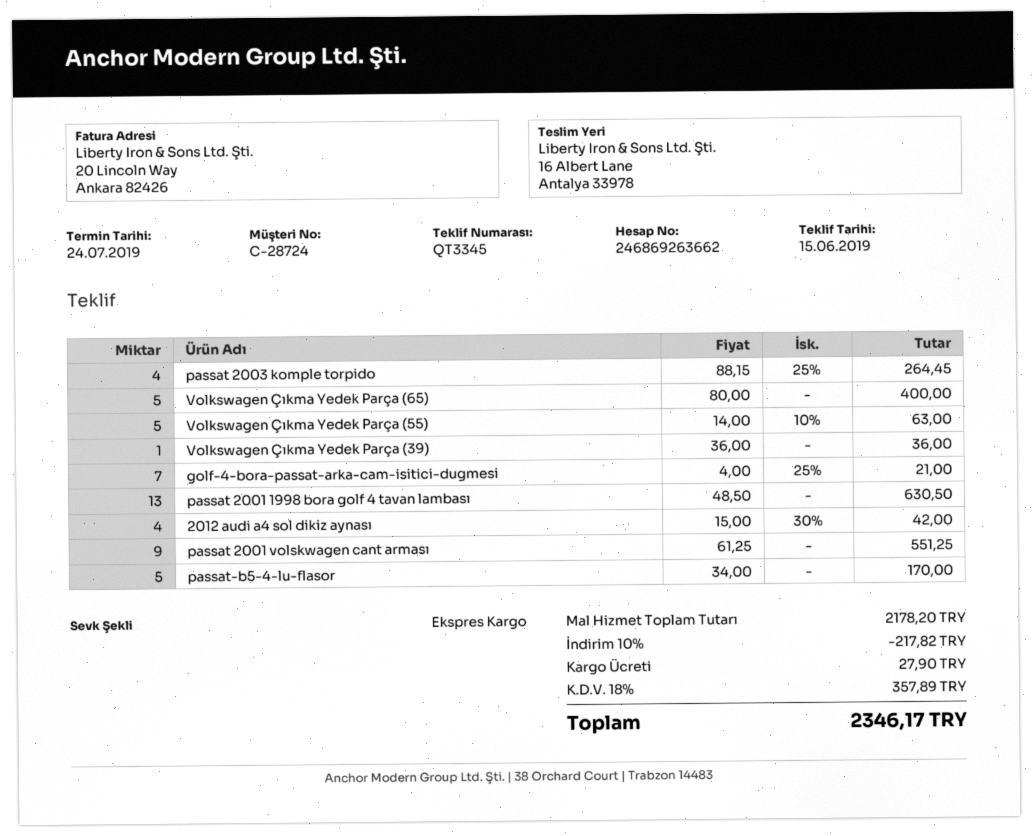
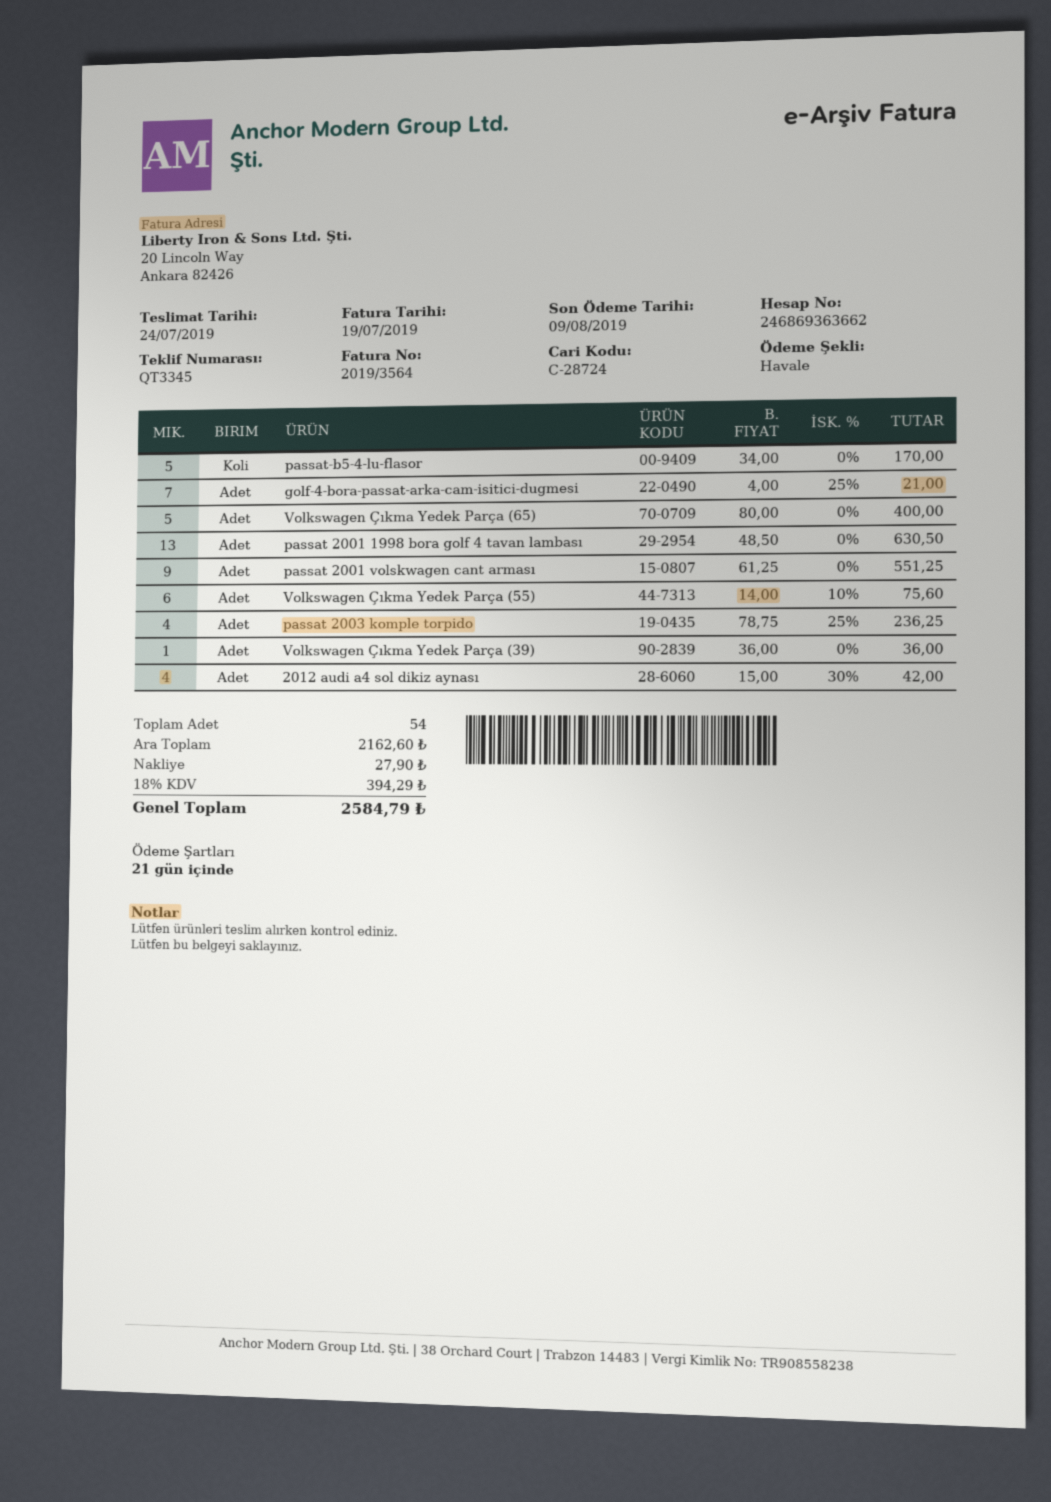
bank account: 246869263662 -> 246869363662
passat 2003 komple torpido: 4 x 88.15 - 25% = 264.45 -> 4 x 78.75 - 25% = 236.25
Volkswagen Çıkma Yedek Parça (55): 5 x 14.00 - 10% = 63.00 -> 6 x 14.00 - 10% = 75.60
subtotal: 2178.20 -> 2162.60
discount: 10% = 217.82 -> none
tax: 18% = 357.89 -> 18% = 394.29
total: 2346.17 -> 2584.79

